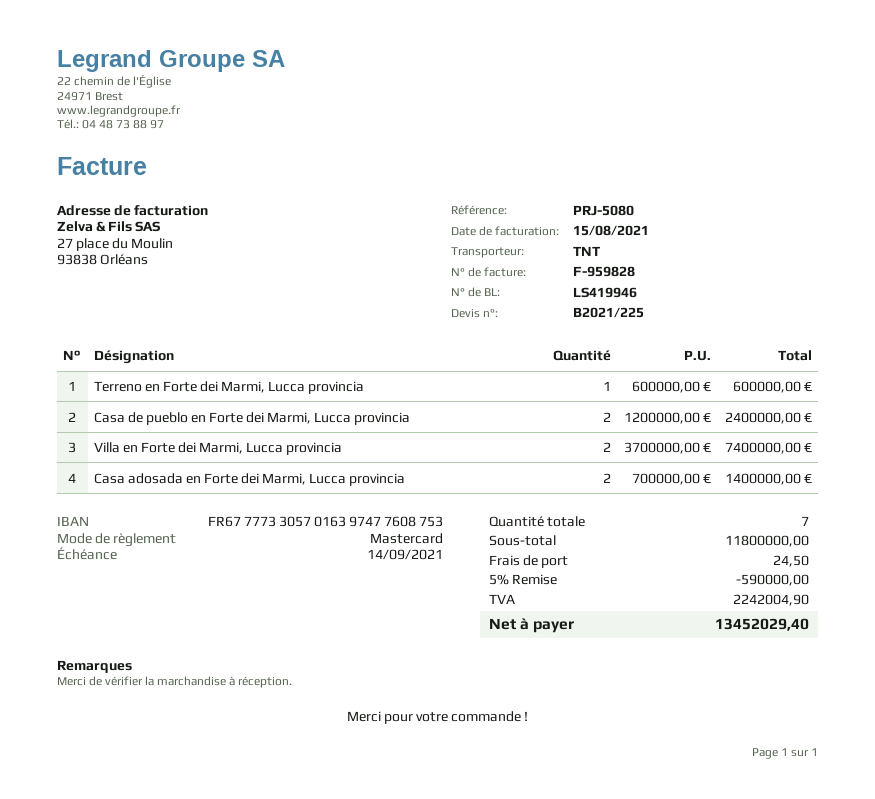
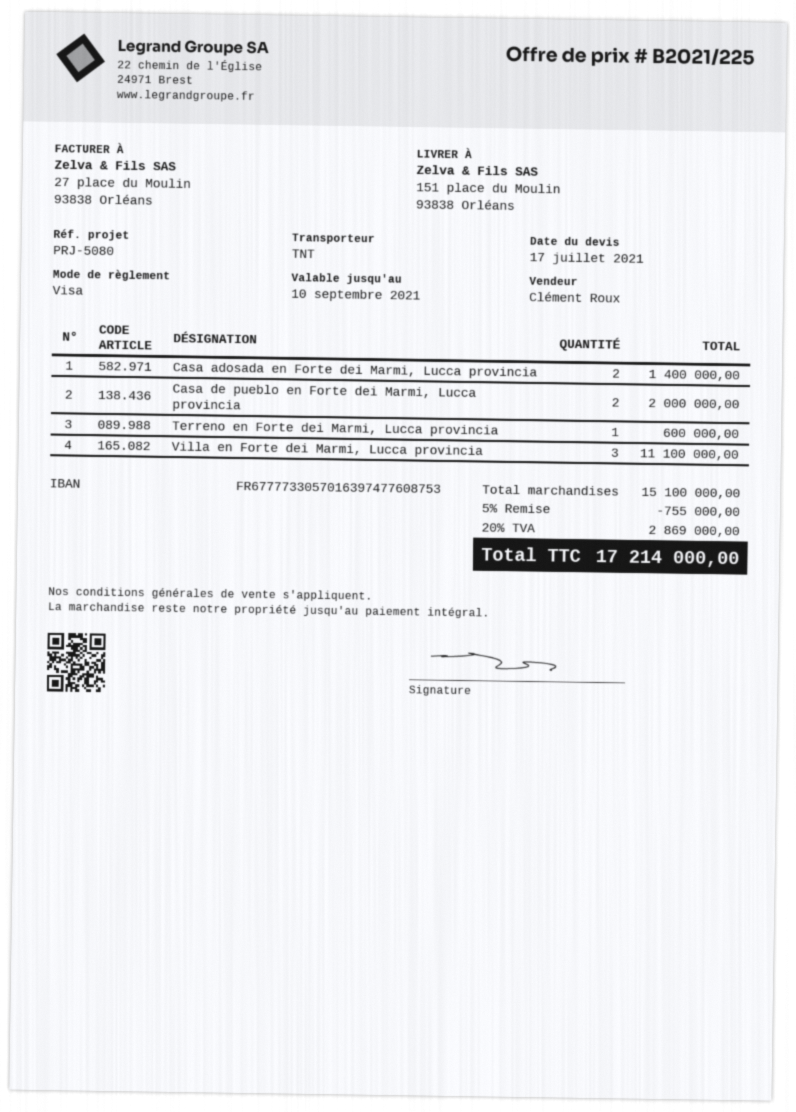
payment method: Mastercard -> Visa
Casa de pueblo en Forte dei Marmi, Lucca provincia: 2 for 2400000.00 -> 2 for 2000000.00
Villa en Forte dei Marmi, Lucca provincia: 2 for 7400000.00 -> 3 for 11100000.00
subtotal: 11800000.00 -> 15100000.00
discount: 5% = 590000.00 -> 5% = 755000.00
shipping: 24.50 -> none
tax: 2242004.90 -> 2869000.00
total: 13452029.40 -> 17214000.00

